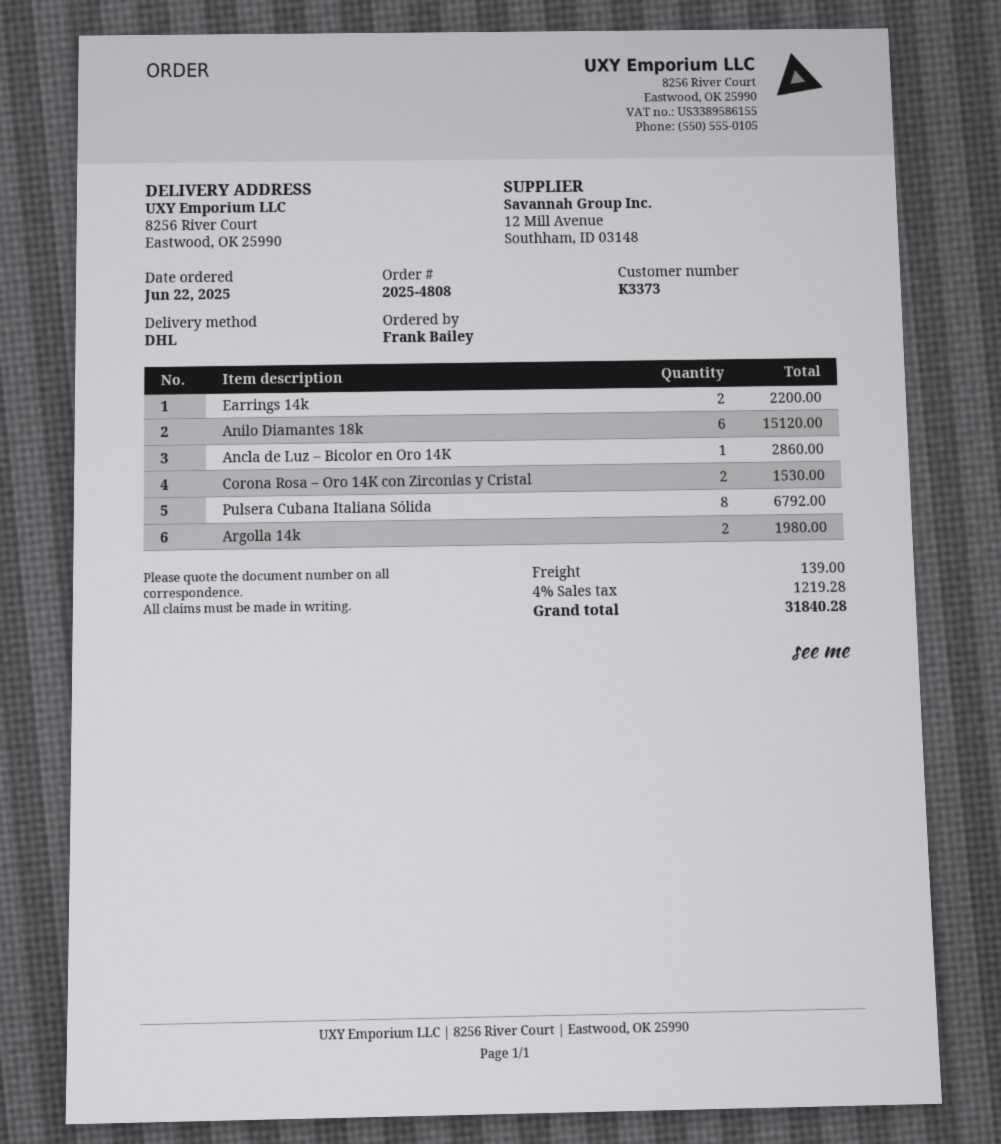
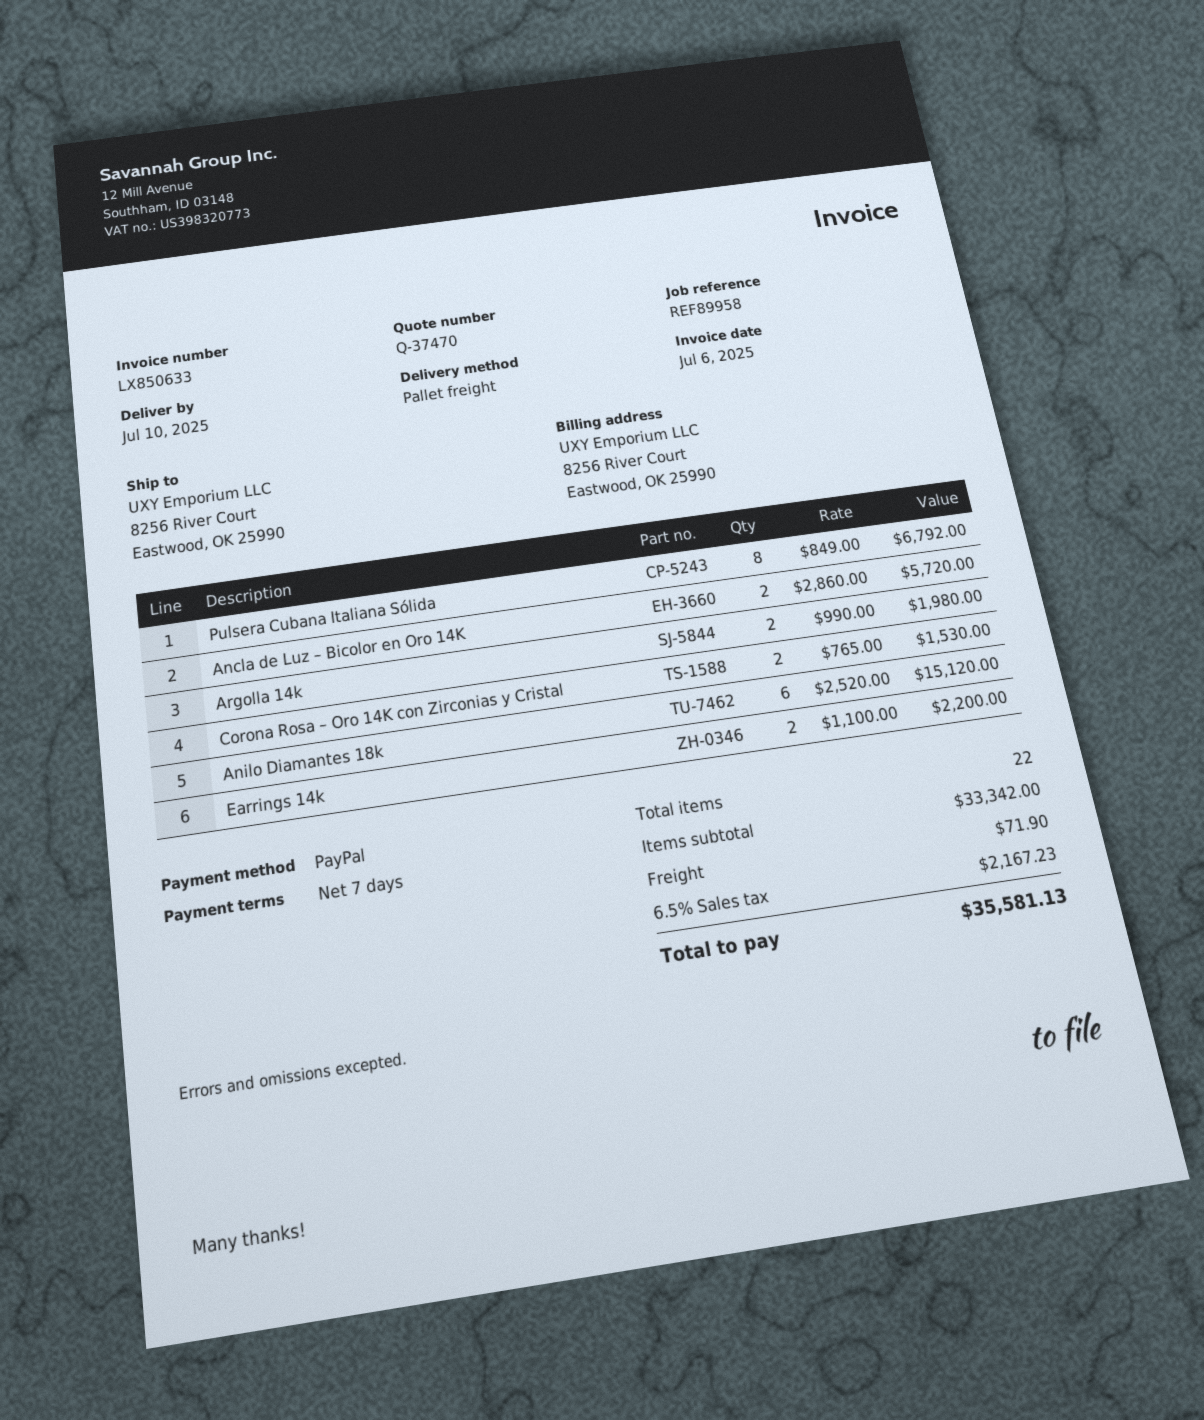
shipping method: DHL -> pallet freight
Ancla de Luz – Bicolor en Oro 14K: 1 for 2860.00 -> 2 for 5720.00
shipping: 139.00 -> 71.90
tax: 4% = 1219.28 -> 6.5% = 2167.23
total: 31840.28 -> 35581.13

